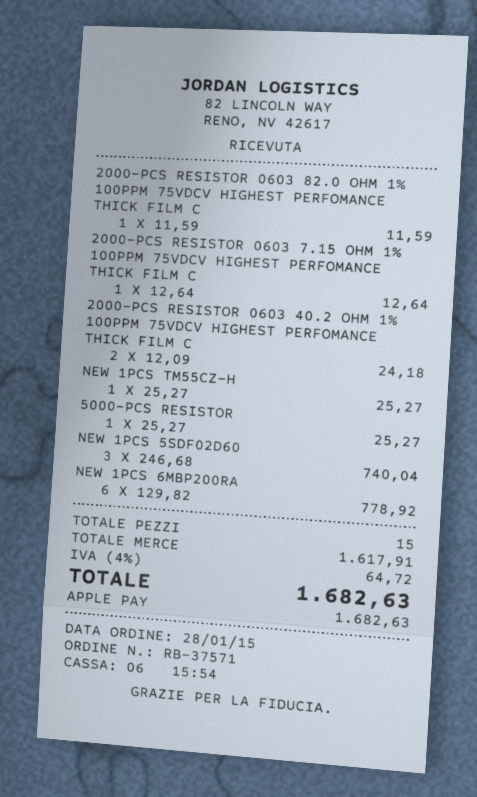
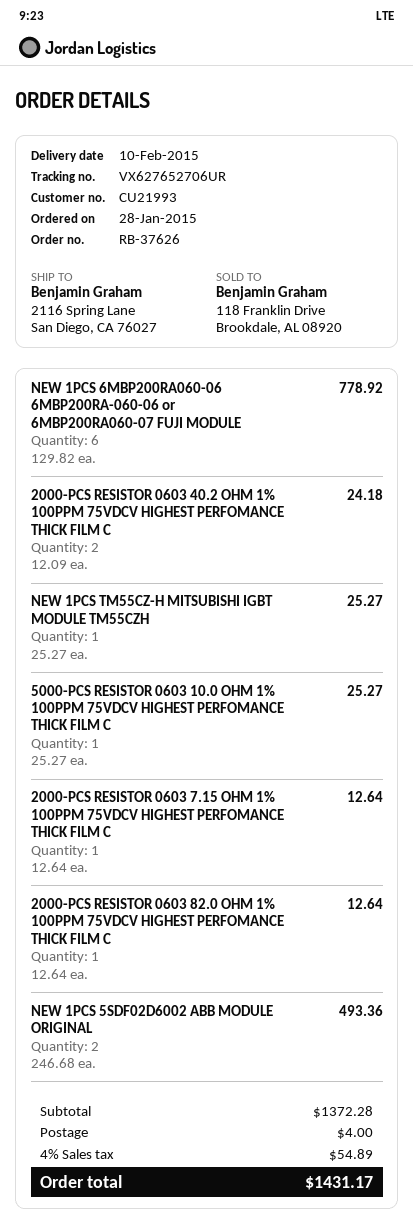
order number: RB-37571 -> RB-37626
2000-PCS RESISTOR 0603 82.0 OHM 1% 100PPM 75VDCV HIGHEST PERFOMANCE THICK FILM C: 1 x 11.59 = 11.59 -> 1 x 12.64 = 12.64
NEW 1PCS 5SDF02D60: 3 x 246.68 = 740.04 -> 2 x 246.68 = 493.36
subtotal: 1617.91 -> 1372.28
shipping: none -> 4.00
tax: 4% = 64.72 -> 4% = 54.89
total: 1682.63 -> 1431.17

